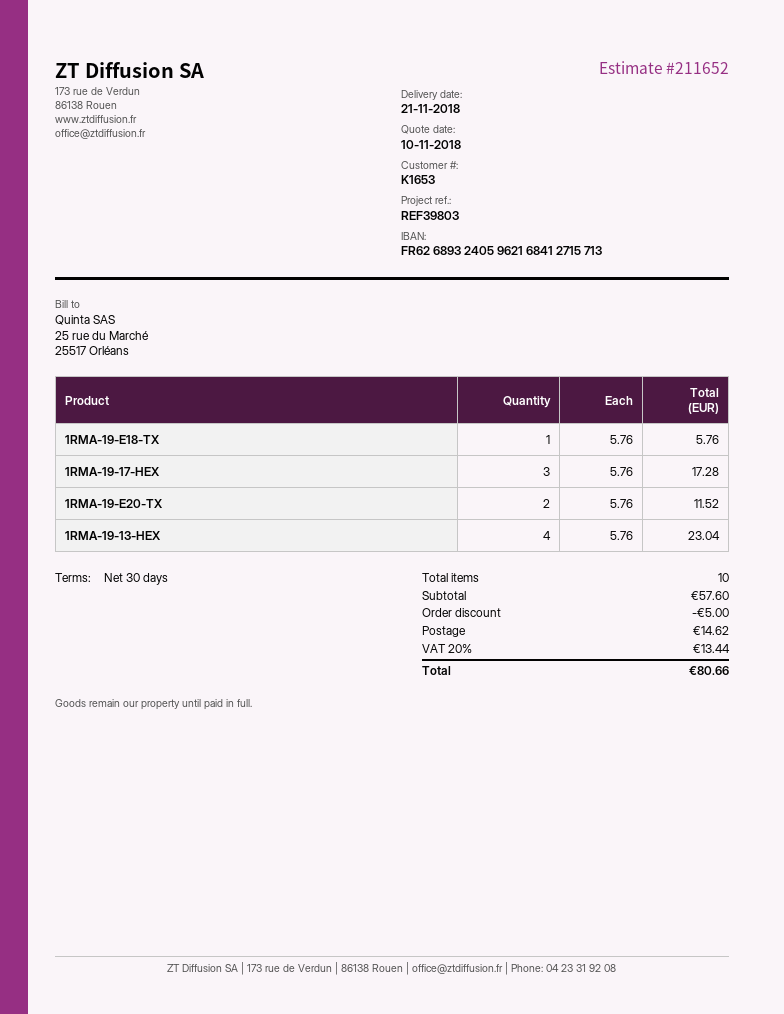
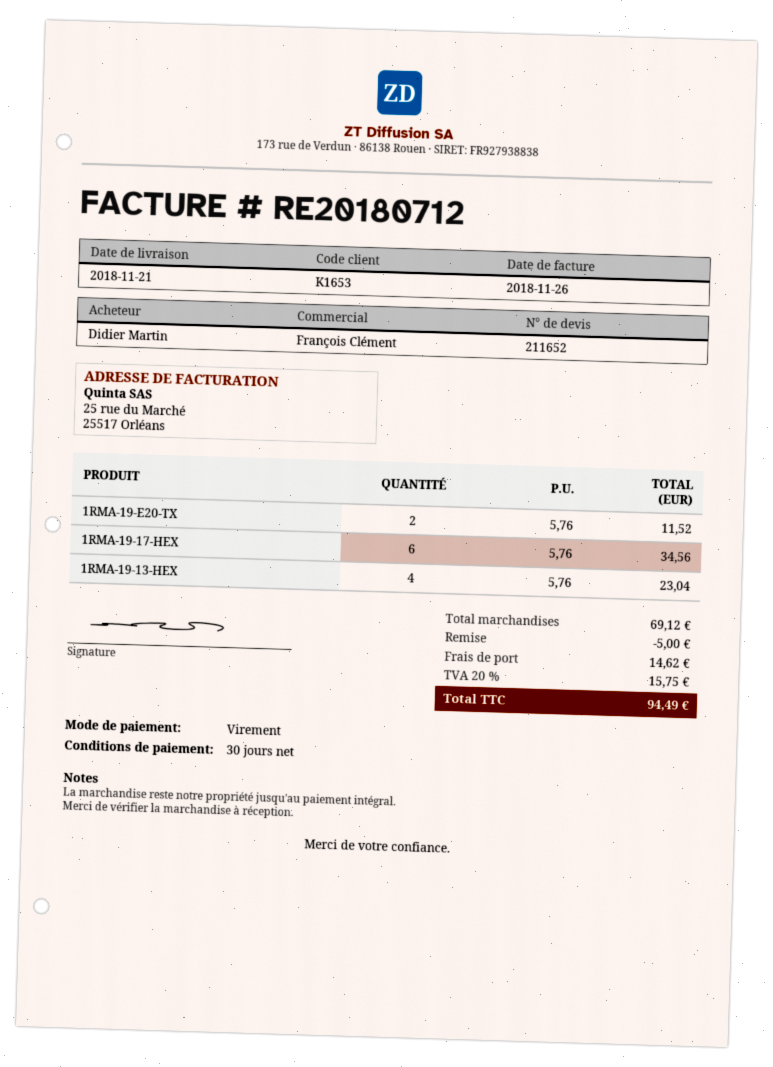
1RMA-19-E18-TX: 1 x 5.76 = 5.76 -> none
1RMA-19-17-HEX: 3 x 5.76 = 17.28 -> 6 x 5.76 = 34.56
subtotal: 57.60 -> 69.12
tax: 20% = 13.44 -> 20% = 15.75
total: 80.66 -> 94.49

